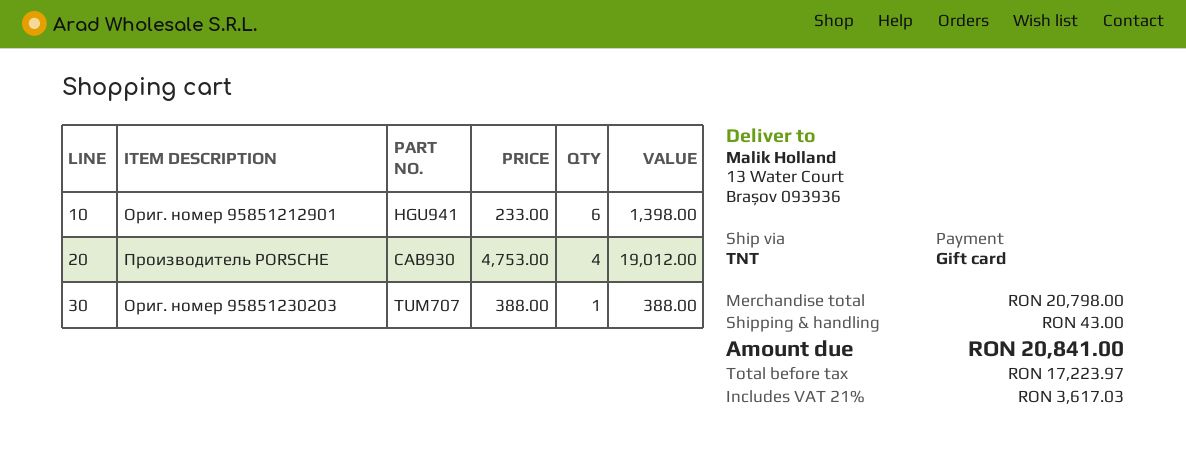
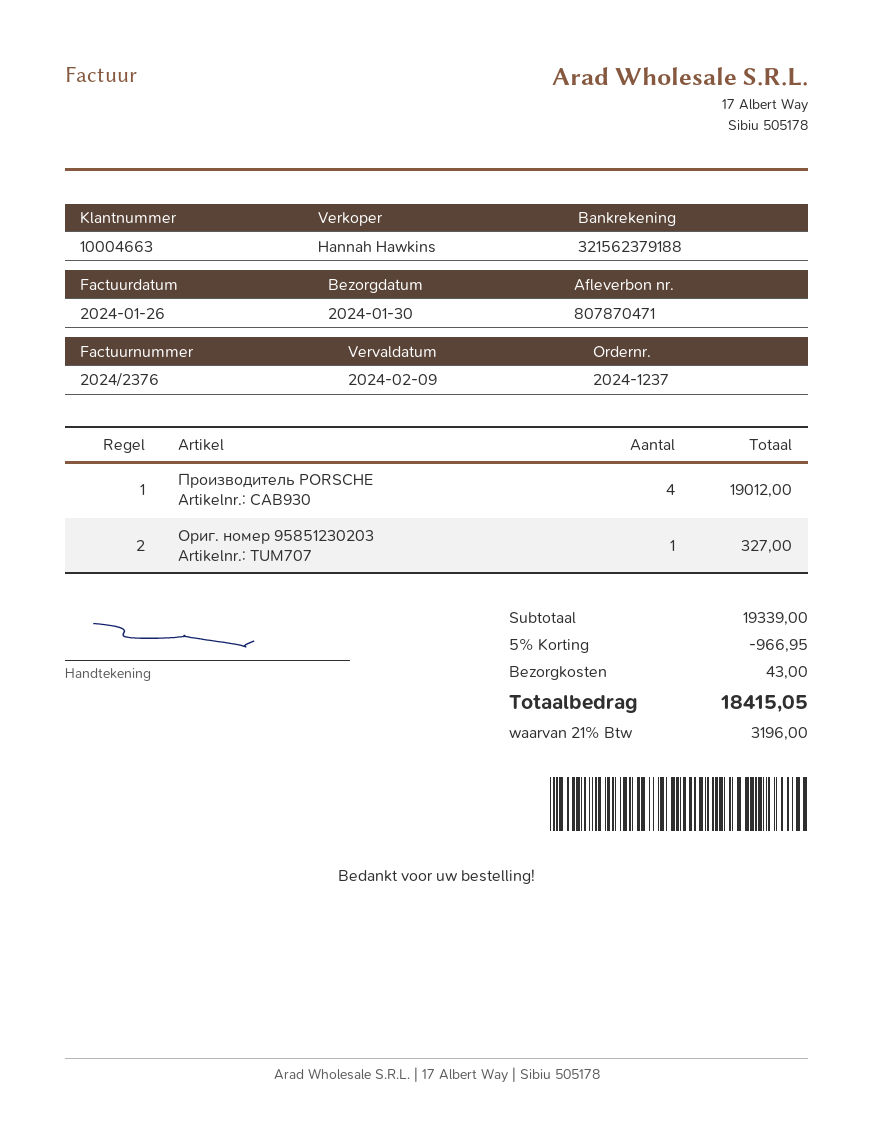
Ориг. номер 95851212901: 6 for 1398.00 -> none
Ориг. номер 95851230203: 1 for 388.00 -> 1 for 327.00
subtotal: 20798.00 -> 19339.00
discount: none -> 5% = 966.95
tax: 21% = 3617.03 -> 21% = 3196.00
total: 20841.00 -> 18415.05

